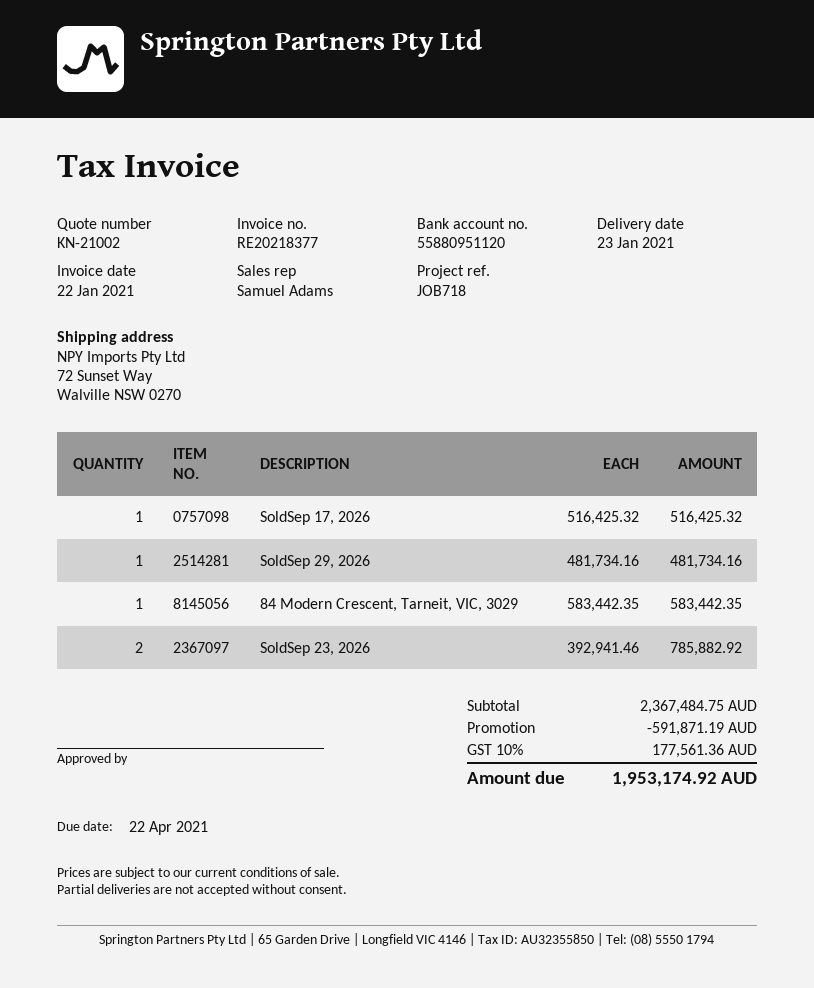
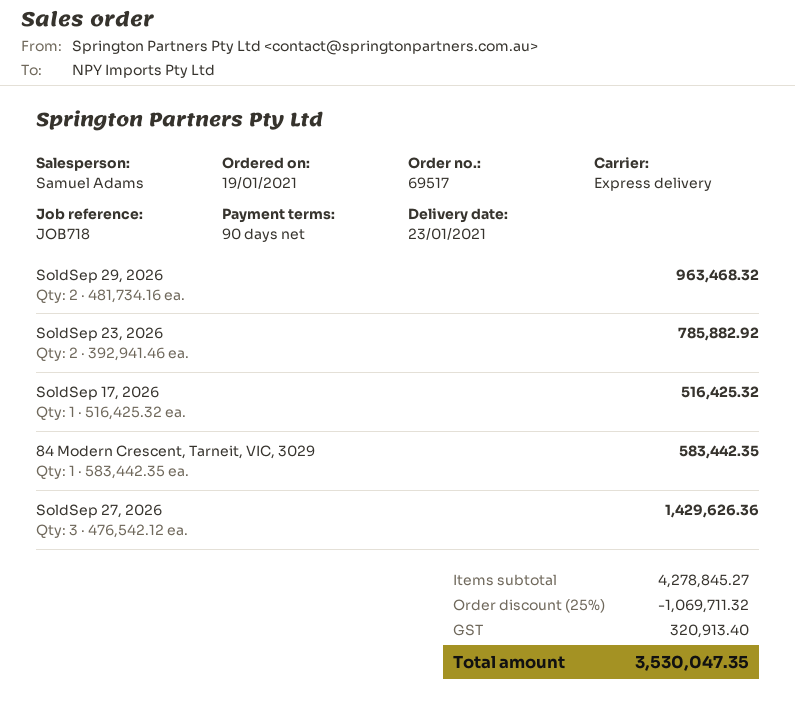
SoldSep 29, 2026: 1 x 481734.16 = 481734.16 -> 2 x 481734.16 = 963468.32
SoldSep 27, 2026: none -> 3 x 476542.12 = 1429626.36
subtotal: 2367484.75 -> 4278845.27
discount: 591871.19 -> 1069711.32
tax: 177561.36 -> 320913.40
total: 1953174.92 -> 3530047.35

